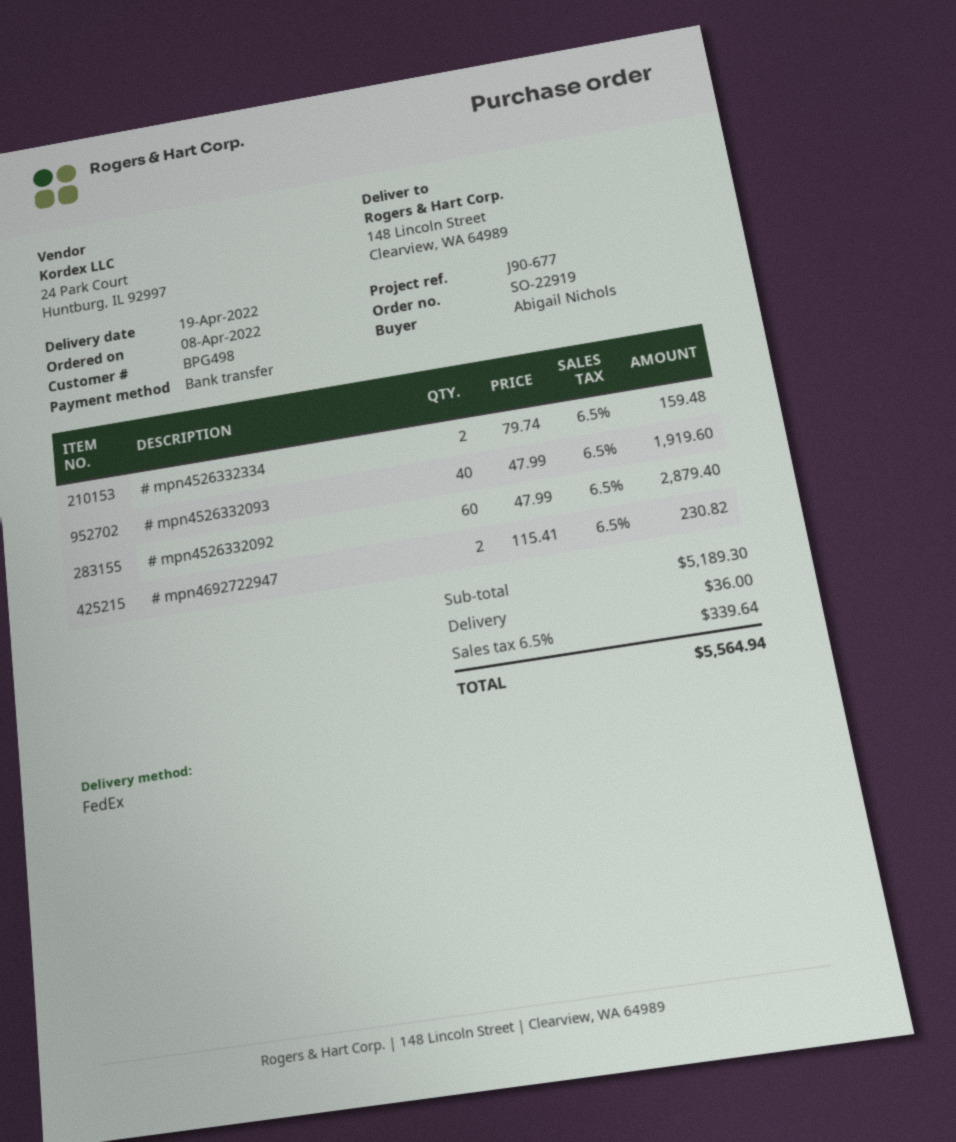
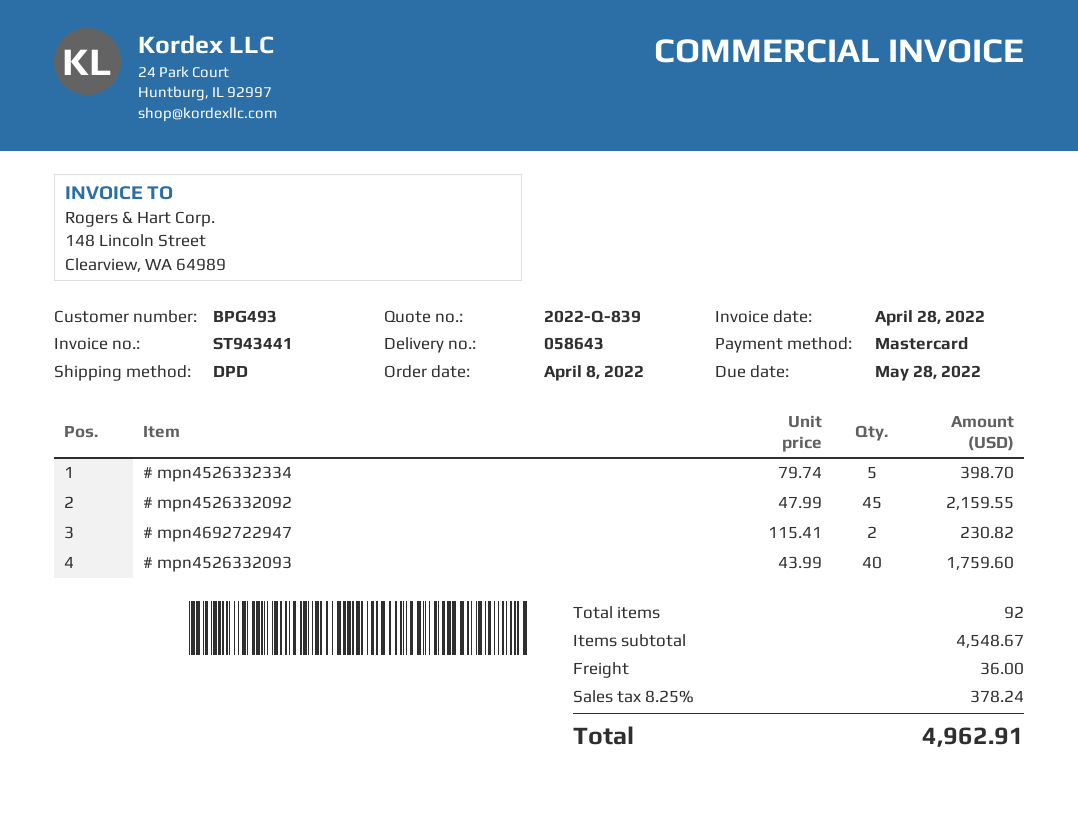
customer number: BPG498 -> BPG493
payment method: bank transfer -> Mastercard
shipping method: FedEx -> DPD
# mpn4526332334: 2 x 79.74 = 159.48 -> 5 x 79.74 = 398.70
# mpn4526332093: 40 x 47.99 = 1919.60 -> 40 x 43.99 = 1759.60
# mpn4526332092: 60 x 47.99 = 2879.40 -> 45 x 47.99 = 2159.55
subtotal: 5189.30 -> 4548.67
tax: 6.5% = 339.64 -> 8.25% = 378.24
total: 5564.94 -> 4962.91

